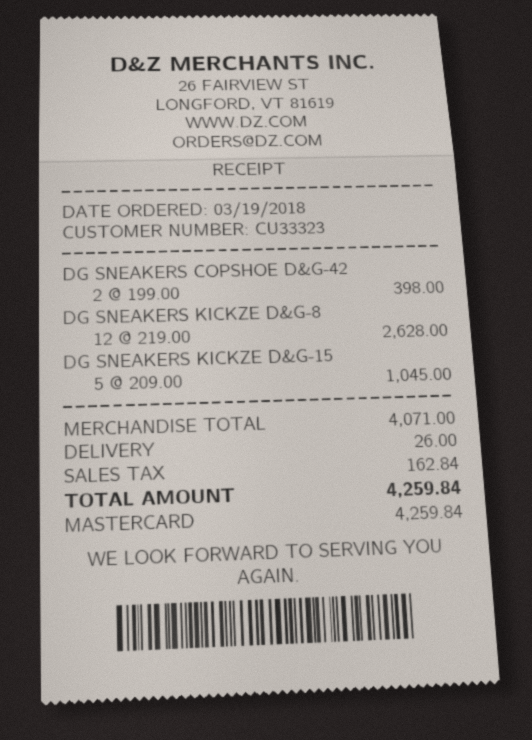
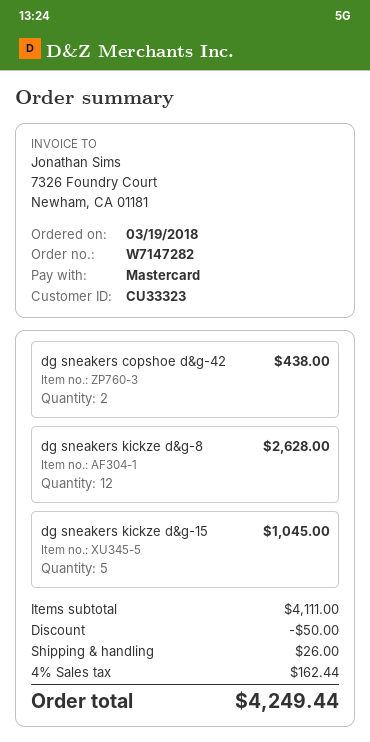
DG SNEAKERS COPSHOE D&G-42: 2 for 398.00 -> 2 for 438.00
subtotal: 4071.00 -> 4111.00
discount: none -> 50.00
tax: 162.84 -> 162.44
total: 4259.84 -> 4249.44

